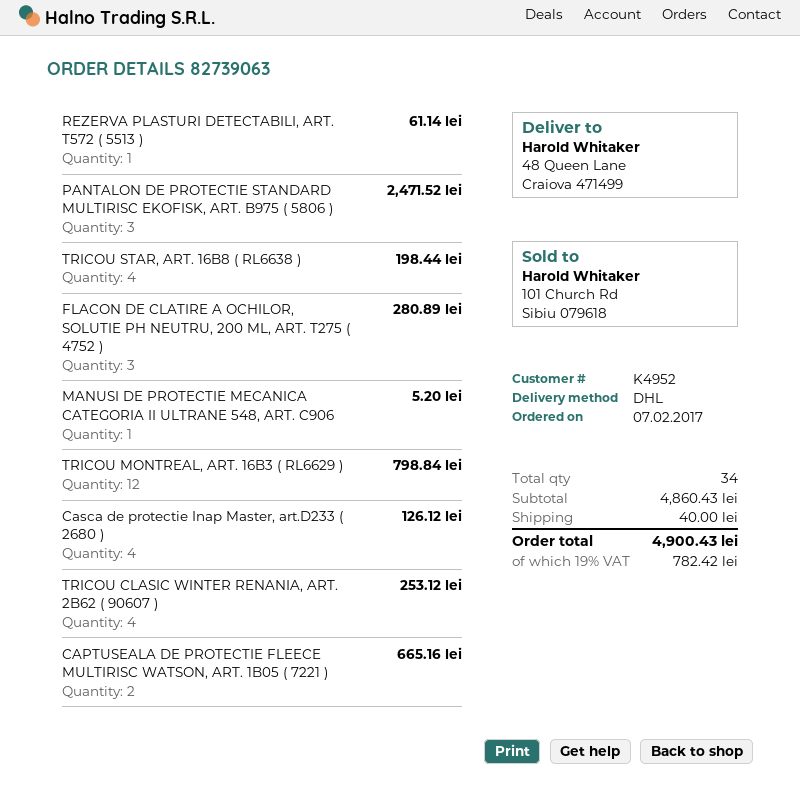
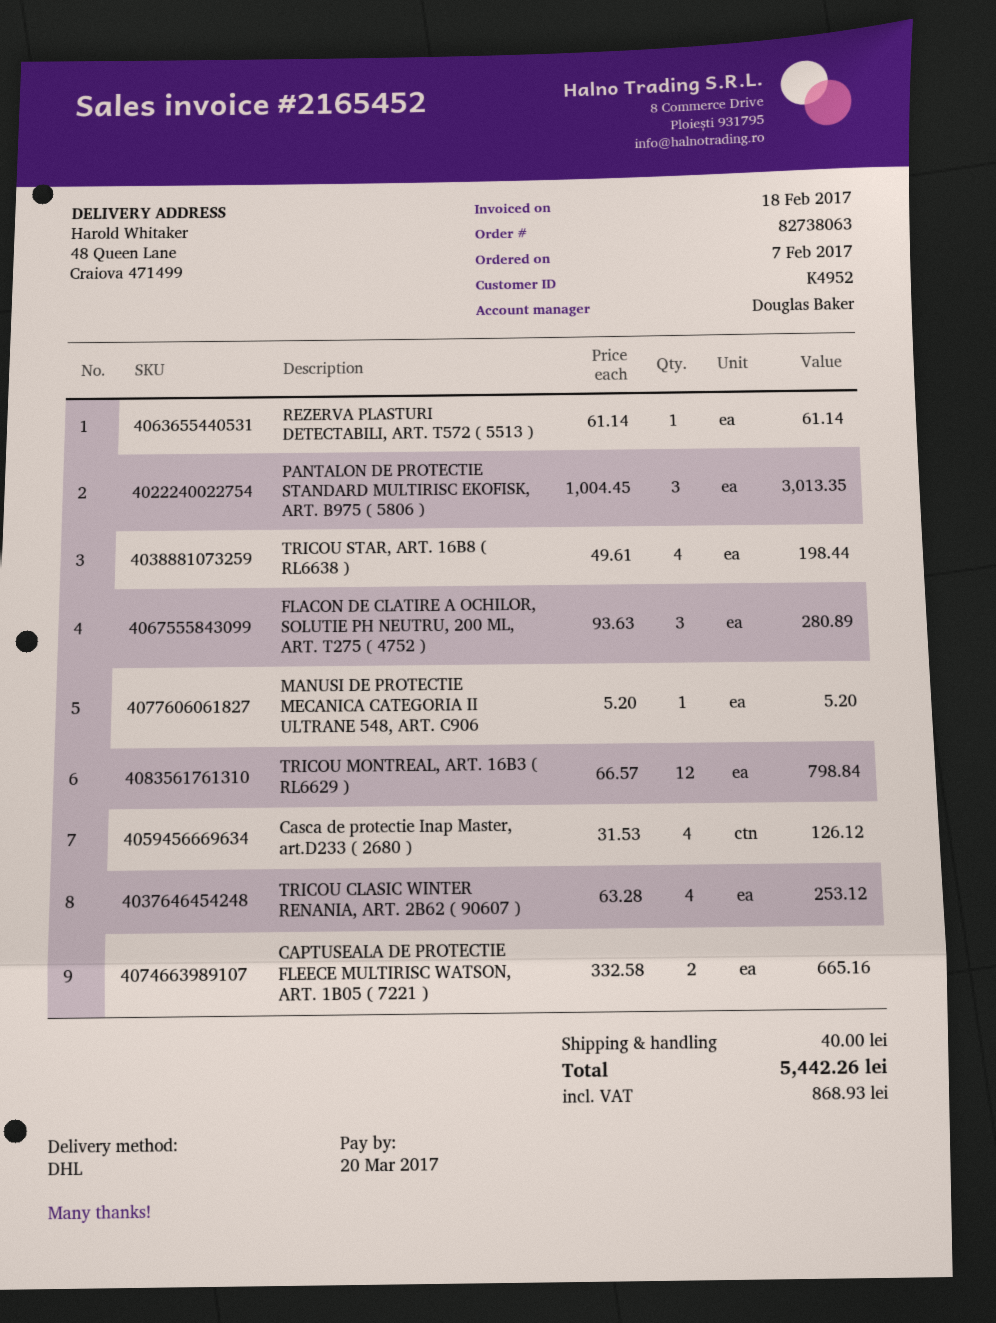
order number: 82739063 -> 82738063
PANTALON DE PROTECTIE STANDARD MULTIRISC EKOFISK, ART. B975 ( 5806 ): 3 for 2471.52 -> 3 for 3013.35
tax: 782.42 -> 868.93
total: 4900.43 -> 5442.26

